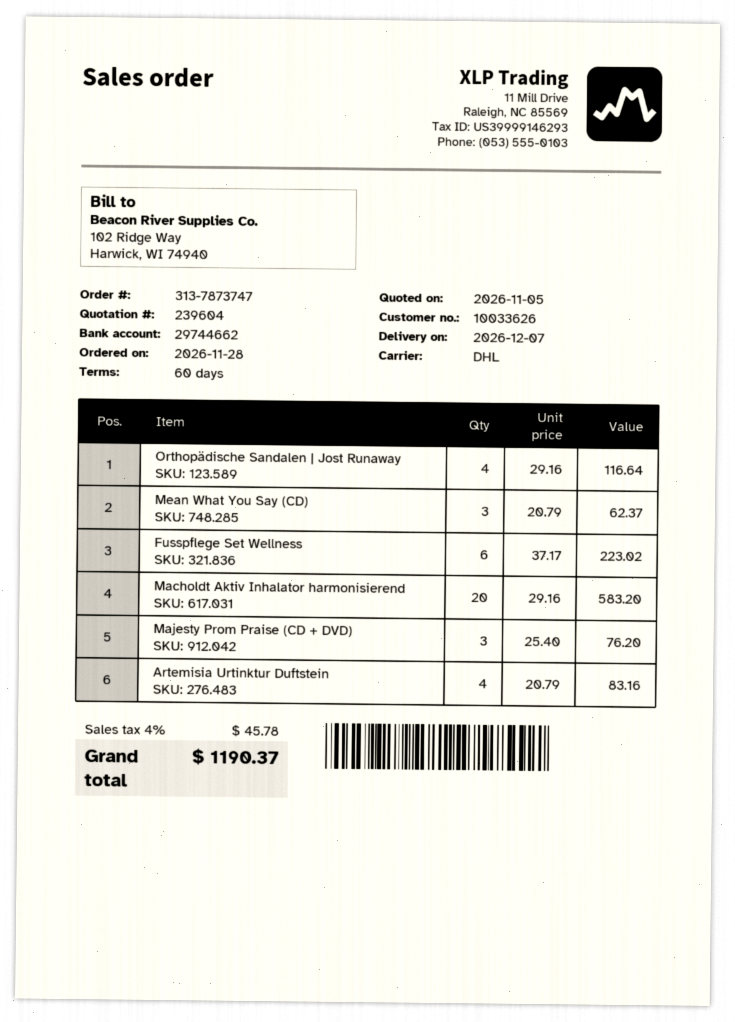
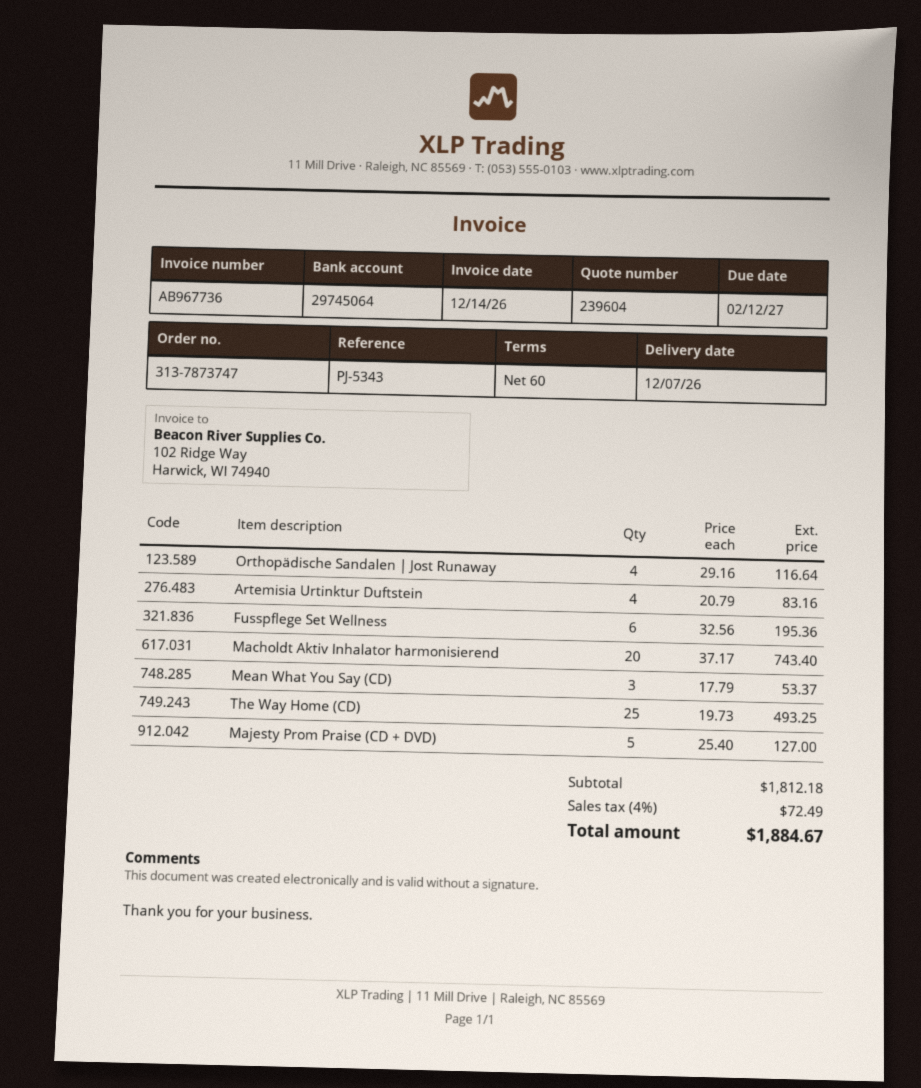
bank account: 29744662 -> 29745064
Mean What You Say (CD): 3 x 20.79 = 62.37 -> 3 x 17.79 = 53.37
Fusspflege Set Wellness: 6 x 37.17 = 223.02 -> 6 x 32.56 = 195.36
Macholdt Aktiv Inhalator harmonisierend: 20 x 29.16 = 583.20 -> 20 x 37.17 = 743.40
Majesty Prom Praise (CD + DVD): 3 x 25.40 = 76.20 -> 5 x 25.40 = 127.00
The Way Home (CD): none -> 25 x 19.73 = 493.25
tax: 4% = 45.78 -> 4% = 72.49
total: 1190.37 -> 1884.67

